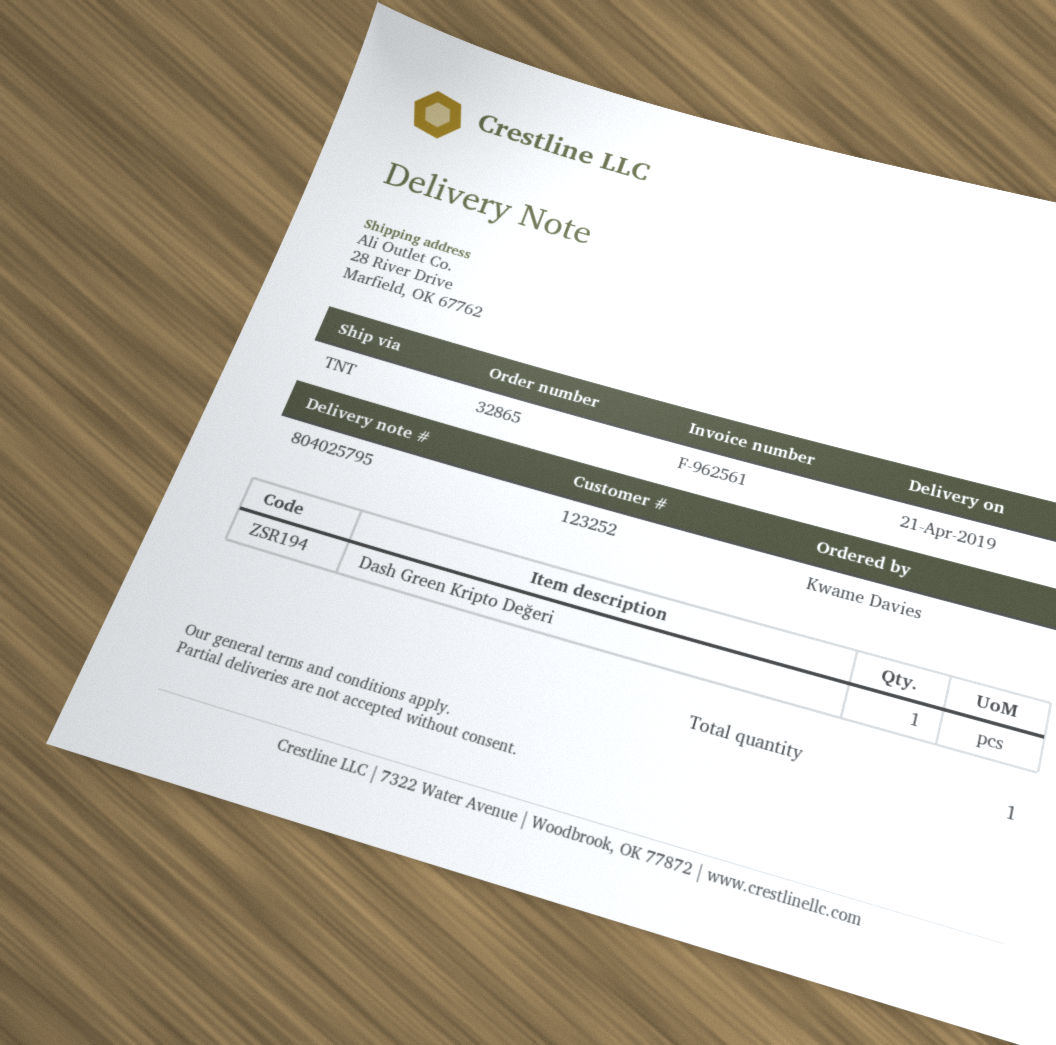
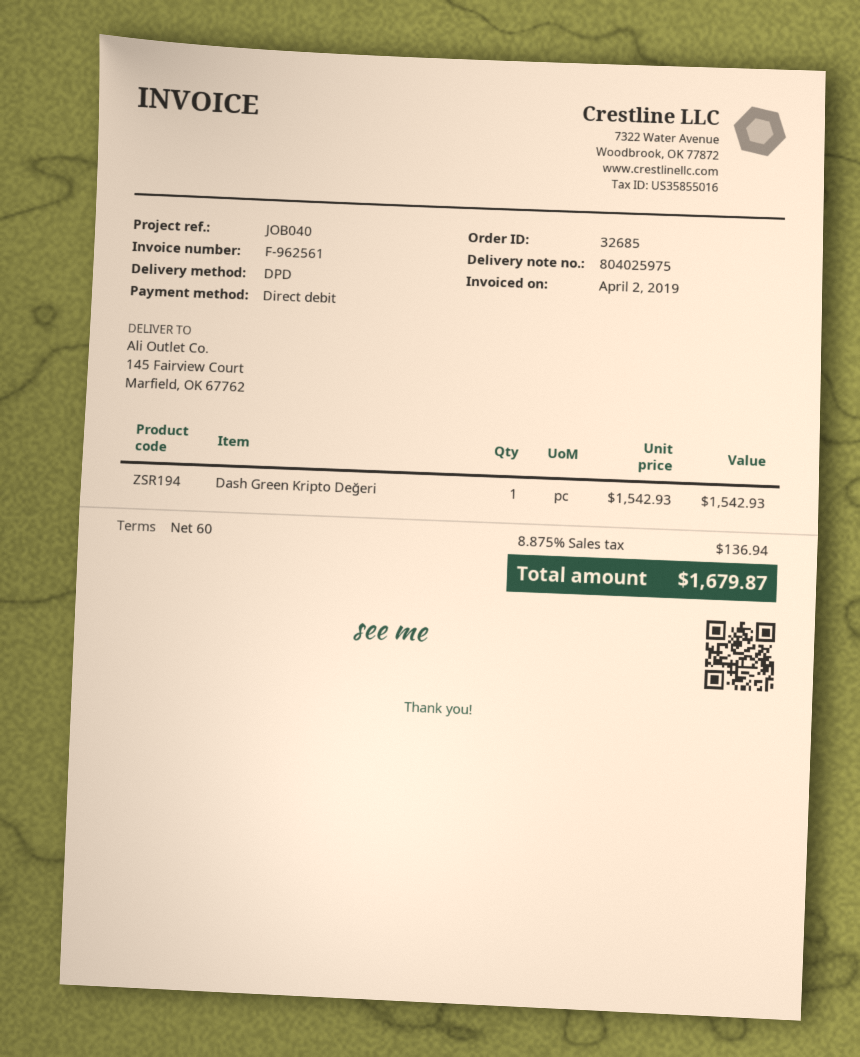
order number: 32865 -> 32685
delivery note number: 804025795 -> 804025975
shipping method: TNT -> DPD
ship to: 28 River Drive, Marfield, OK 67762 -> 145 Fairview Court, Marfield, OK 67762

